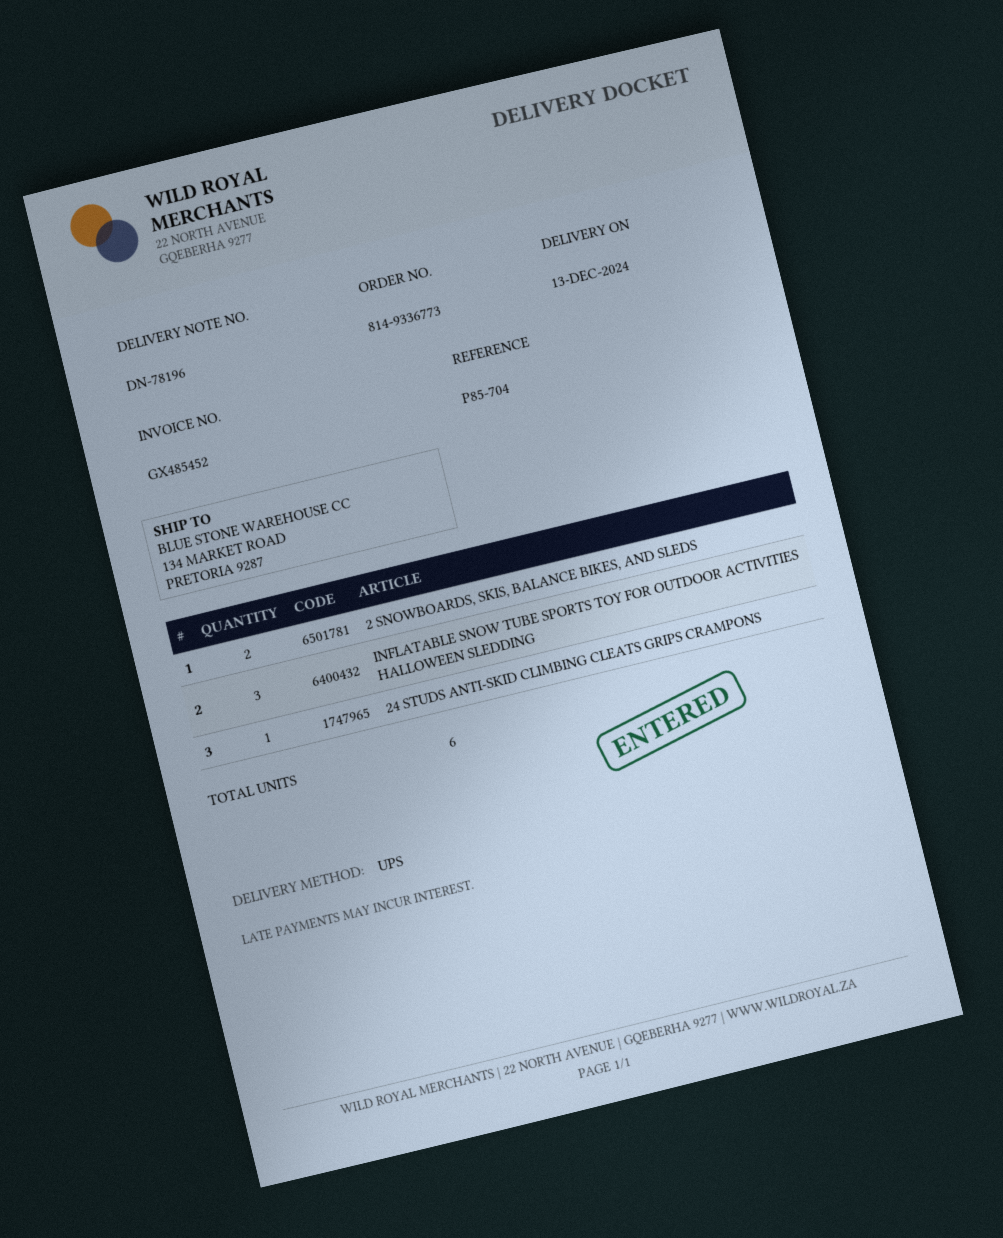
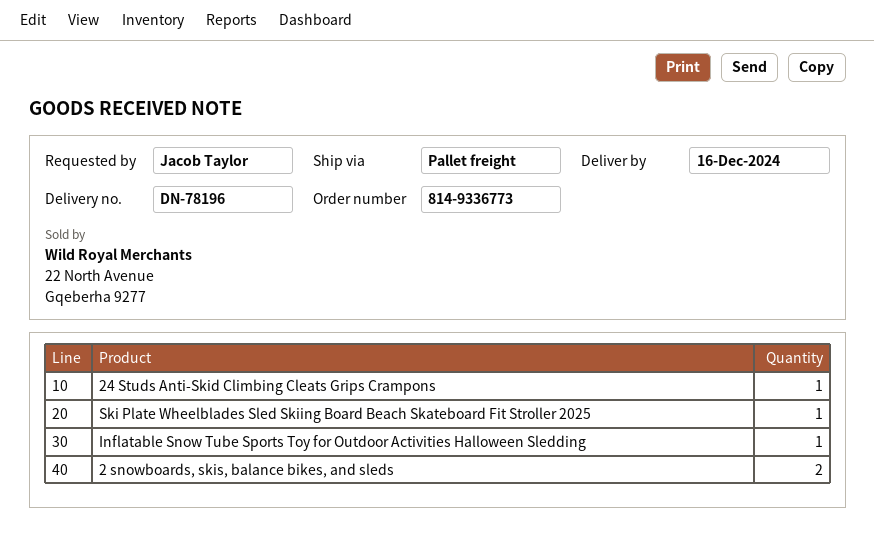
delivery date: 2024-12-13 -> 2024-12-16
shipping method: UPS -> pallet freight
INFLATABLE SNOW TUBE SPORTS TOY FOR OUTDOOR ACTIVITIES HALLOWEEN SLEDDING: 3 -> 1
Ski Plate Wheelblades Sled Skiing Board Beach Skateboard Fit Stroller 2025: none -> 1

